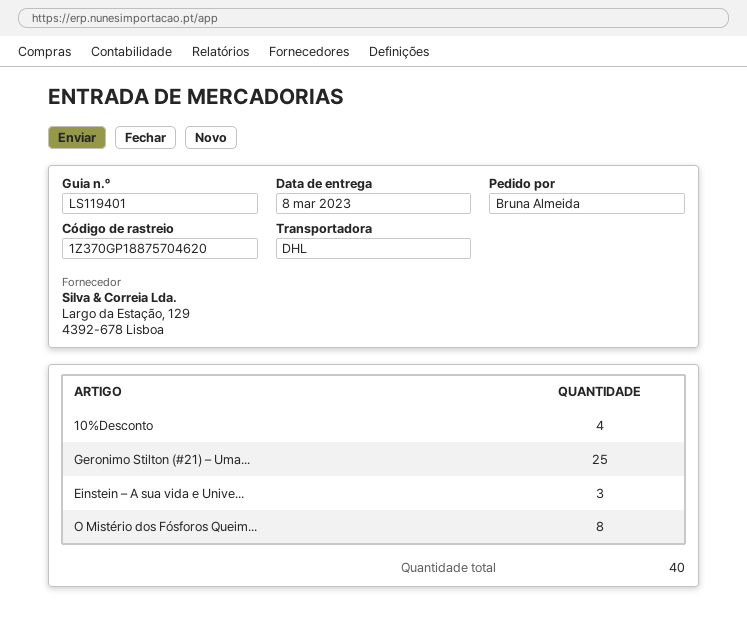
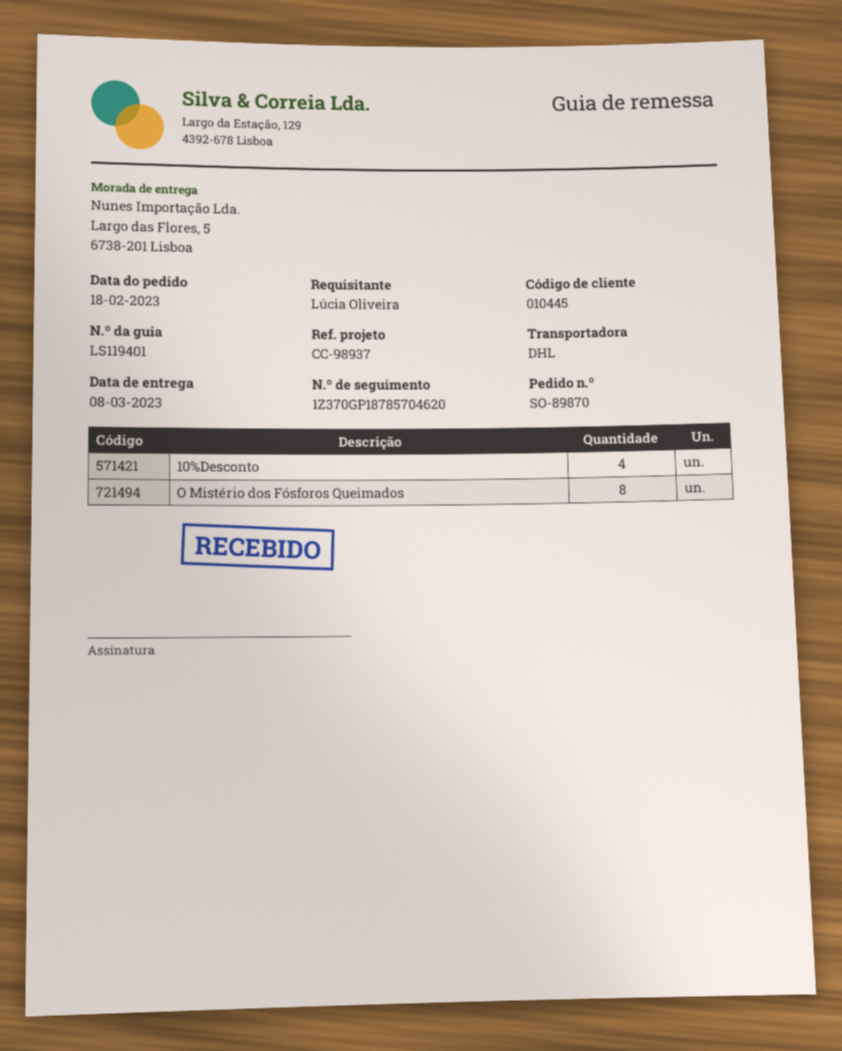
ordered by: Bruna Almeida -> Lúcia Oliveira
tracking number: 1Z370GP18875704620 -> 1Z370GP18785704620
Geronimo Stilton (#21) – Uma...: 25 -> none
Einstein – A sua vida e Unive...: 3 -> none

